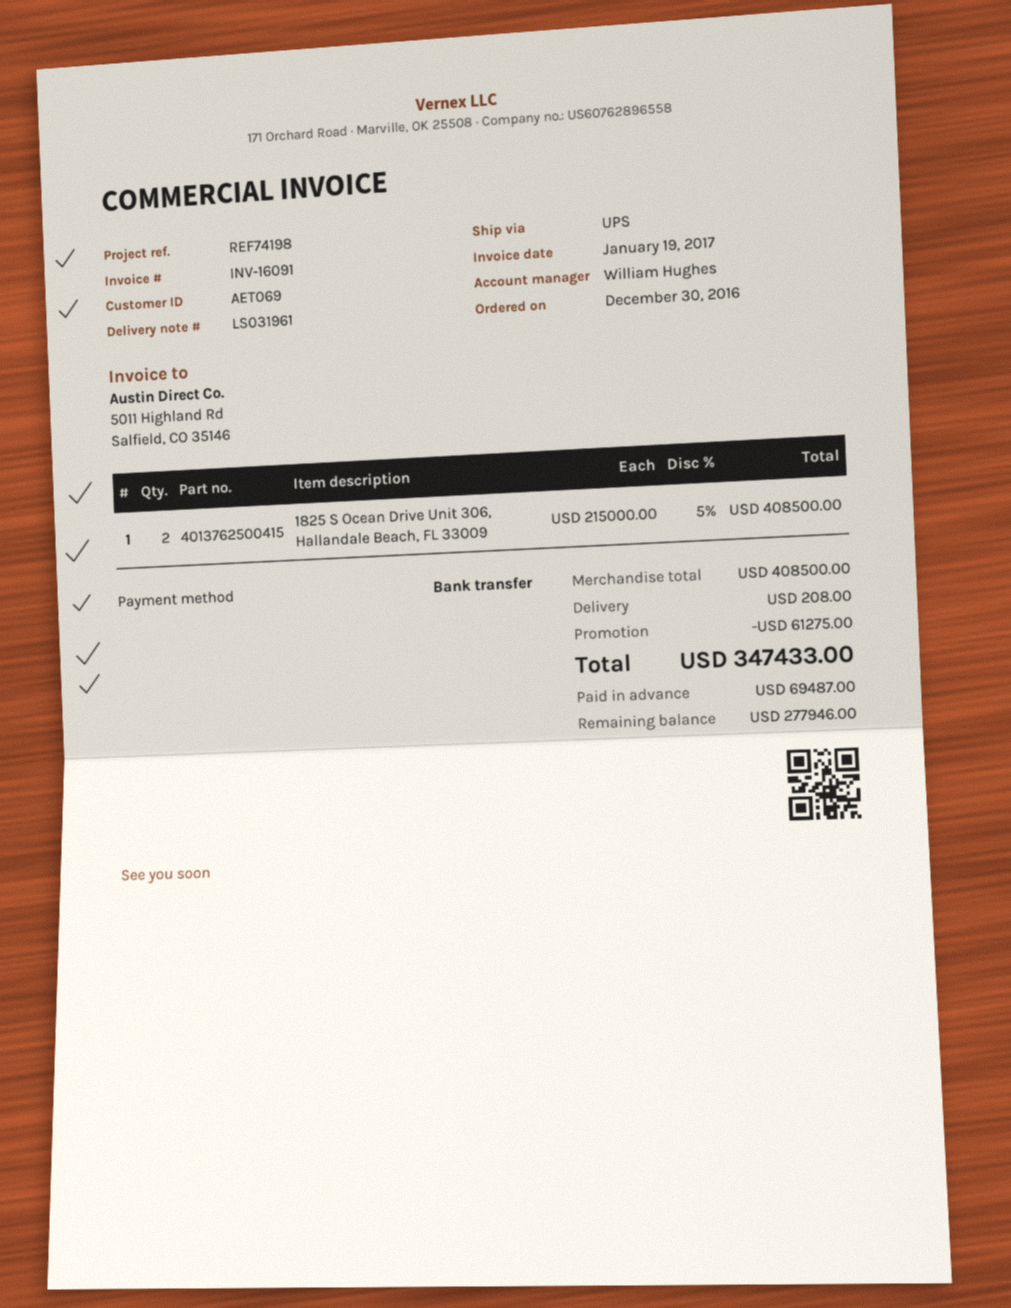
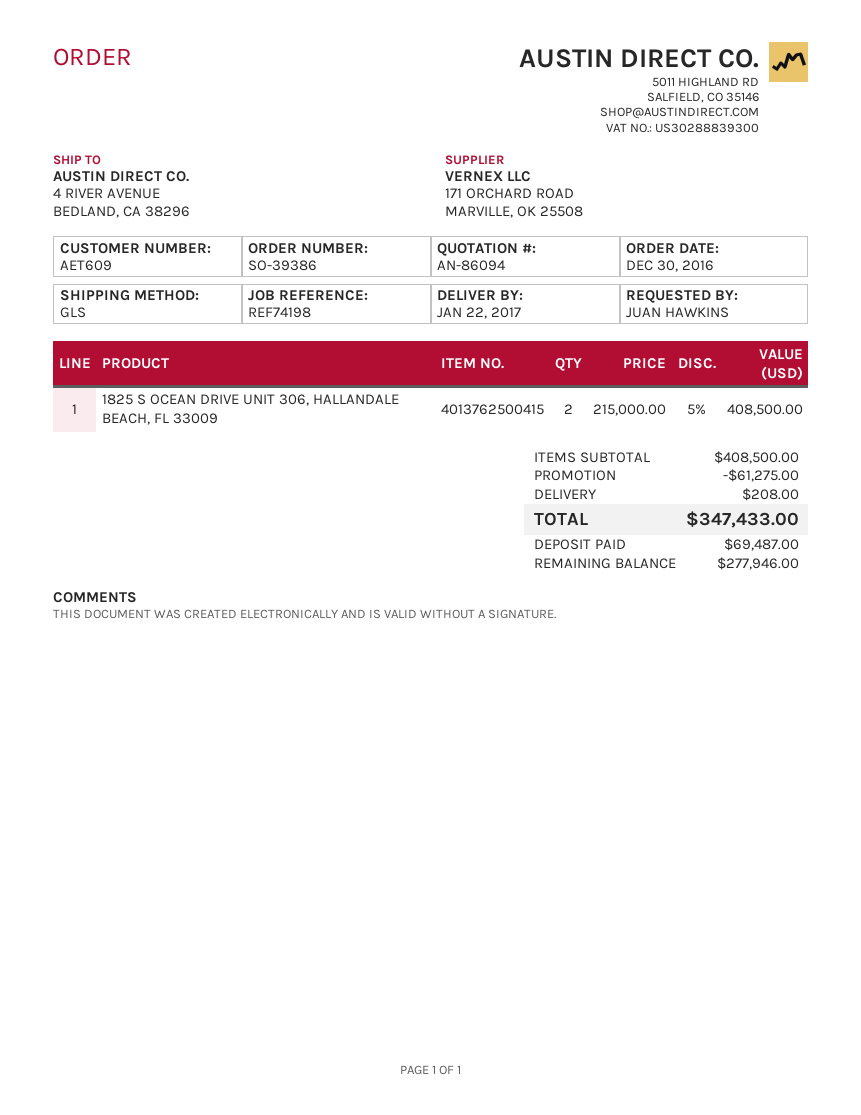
customer number: AET069 -> AET609
shipping method: UPS -> GLS

